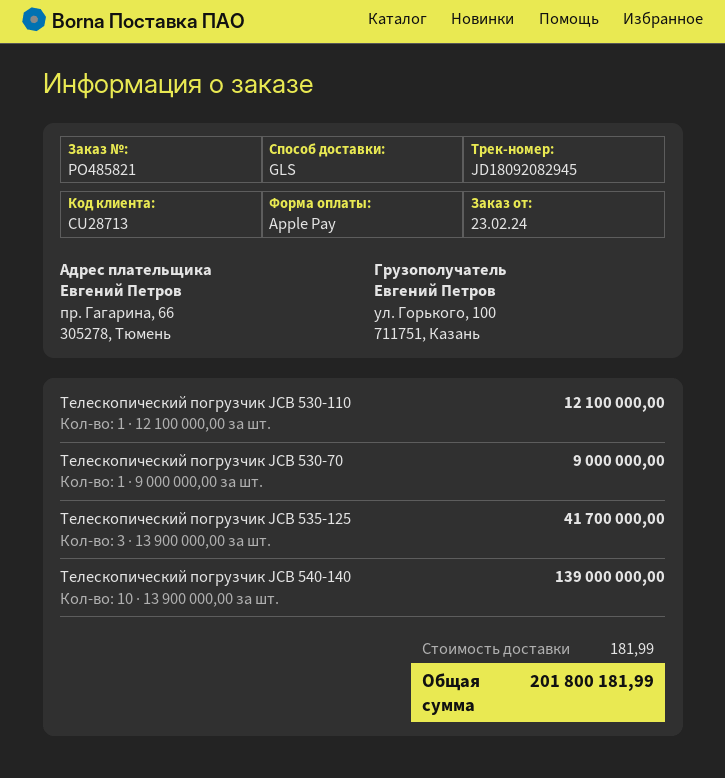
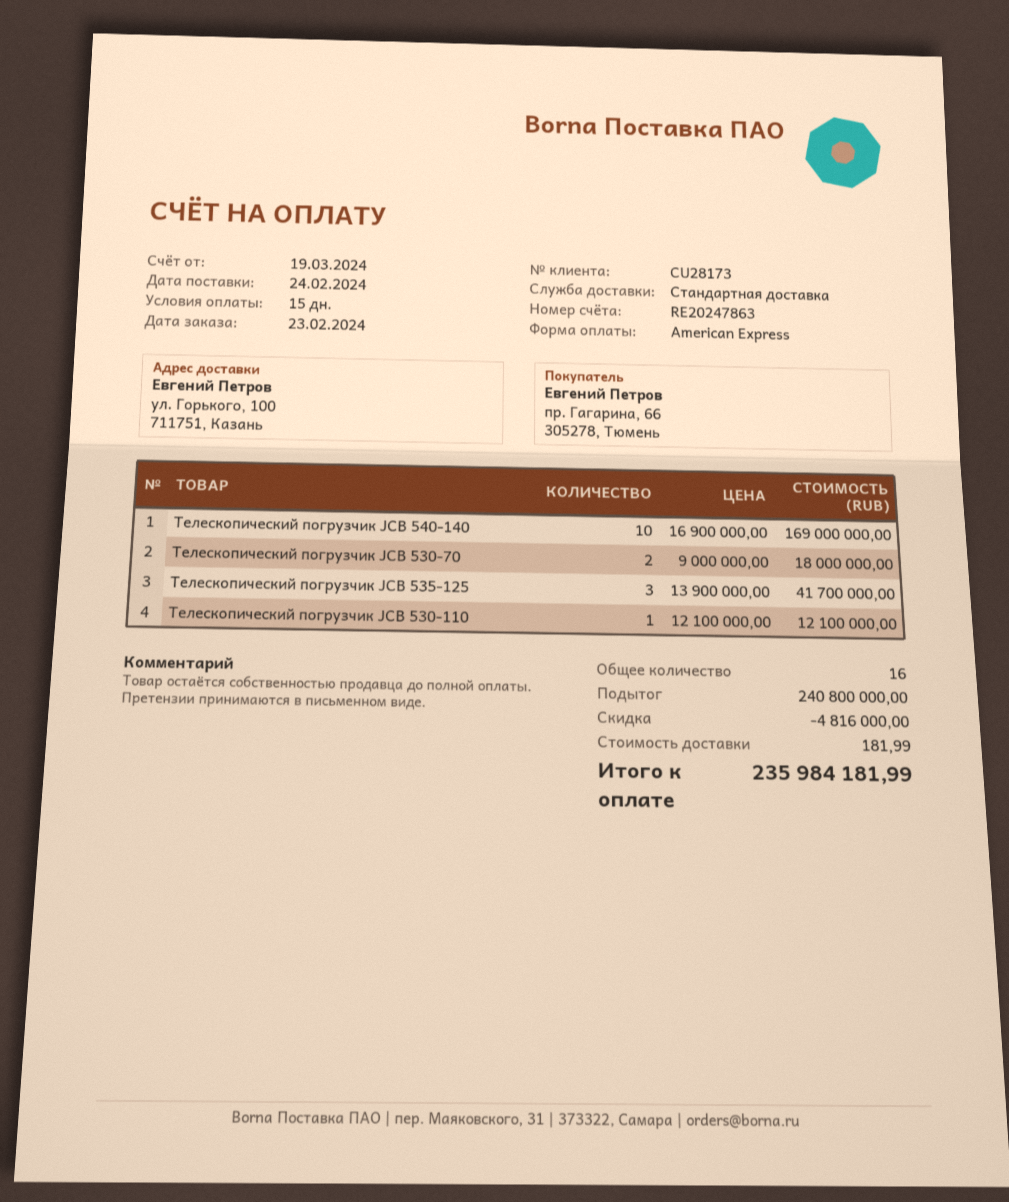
customer number: CU28713 -> CU28173
payment method: Apple Pay -> American Express
shipping method: GLS -> standard
Телескопический погрузчик JCB 530-70: 1 x 9000000.00 = 9000000.00 -> 2 x 9000000.00 = 18000000.00
Телескопический погрузчик JCB 540-140: 10 x 13900000.00 = 139000000.00 -> 10 x 16900000.00 = 169000000.00
discount: none -> 4816000.00
total: 201800181.99 -> 235984181.99

